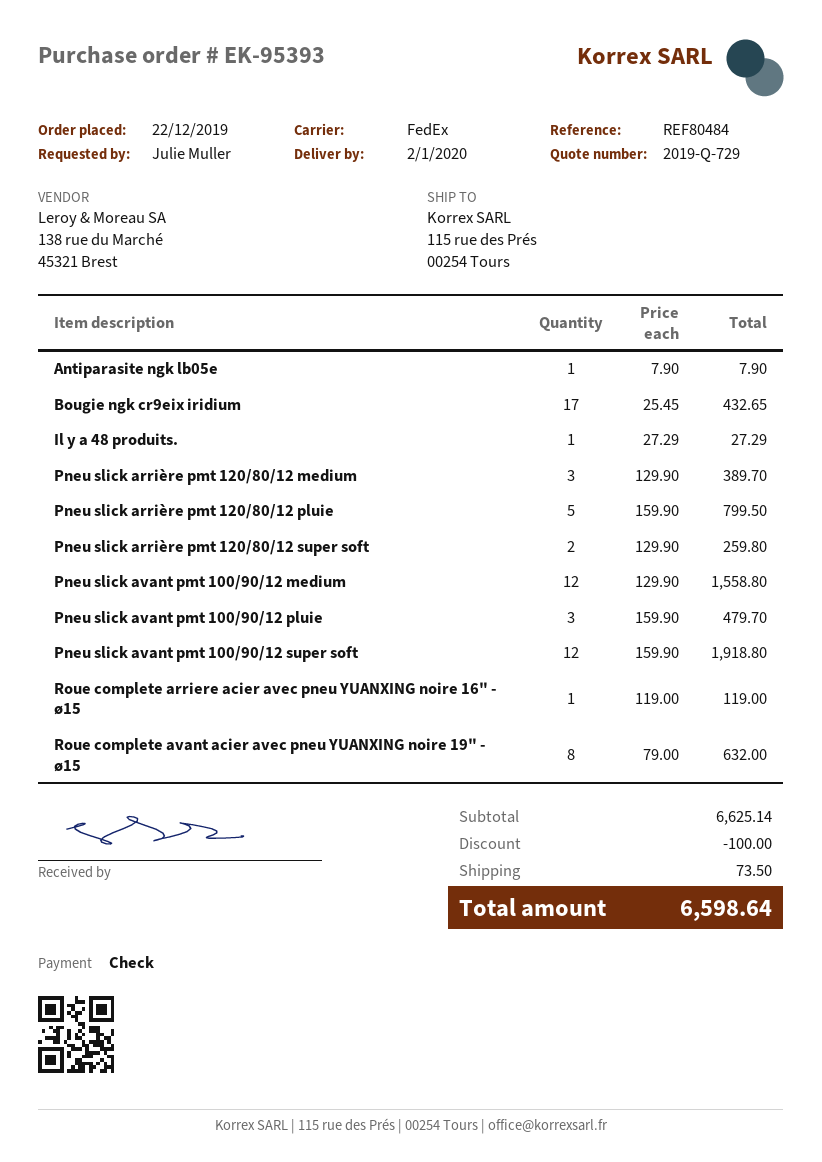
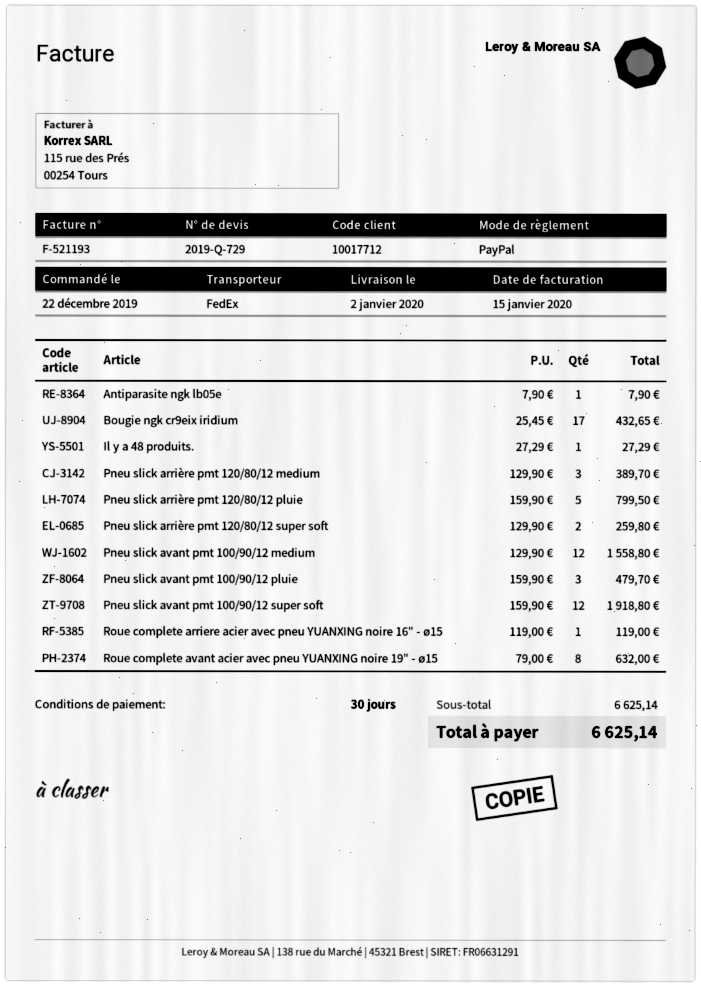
payment method: cheque -> PayPal
discount: 100.00 -> none
shipping: 73.50 -> none
total: 6598.64 -> 6625.14

